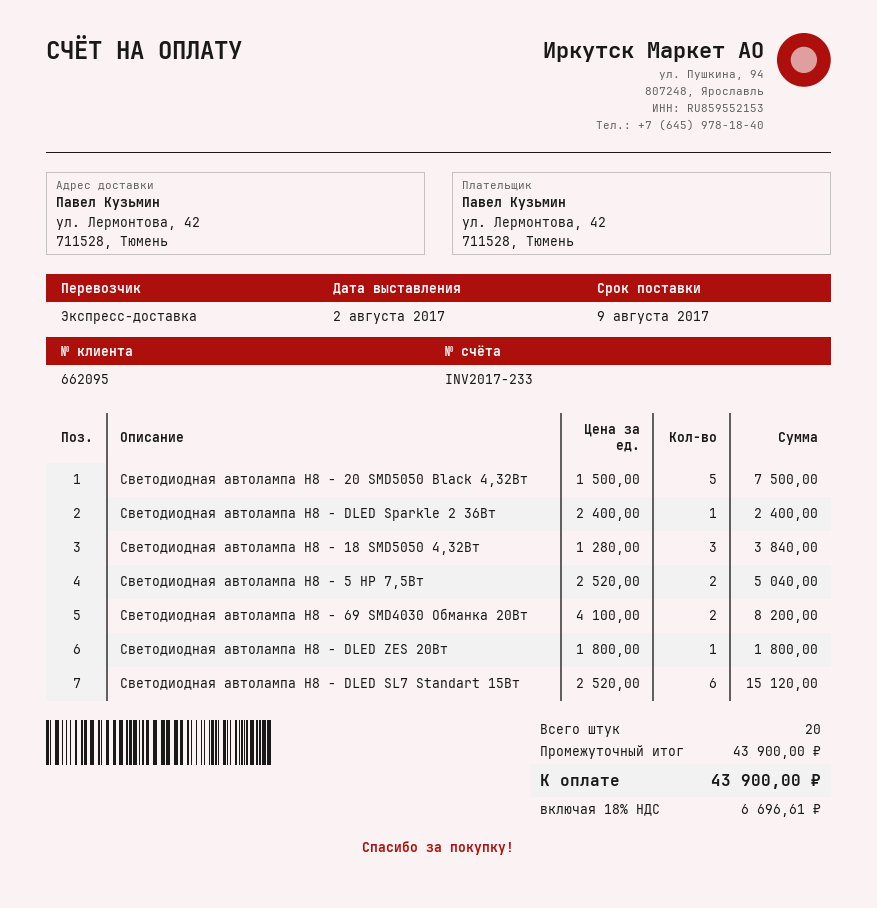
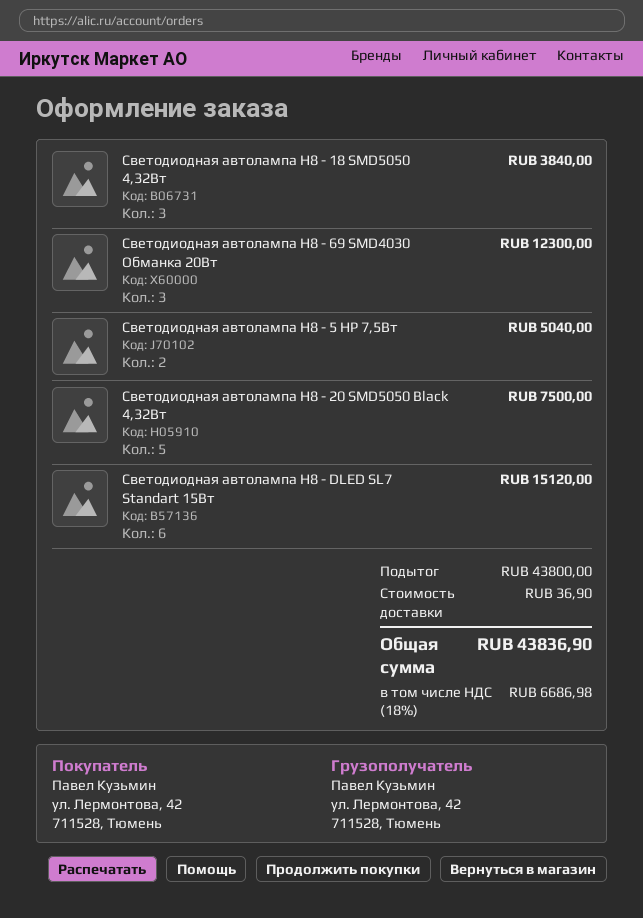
Светодиодная автолампа Н8 - DLED Sparkle 2 36Вт: 1 for 2400.00 -> none
Светодиодная автолампа Н8 - 69 SMD4030 Обманка 20Вт: 2 for 8200.00 -> 3 for 12300.00
Светодиодная автолампа Н8 - DLED ZES 20Вт: 1 for 1800.00 -> none
subtotal: 43900.00 -> 43800.00
shipping: none -> 36.90
tax: 18% = 6696.61 -> 18% = 6686.98
total: 43900.00 -> 43836.90

